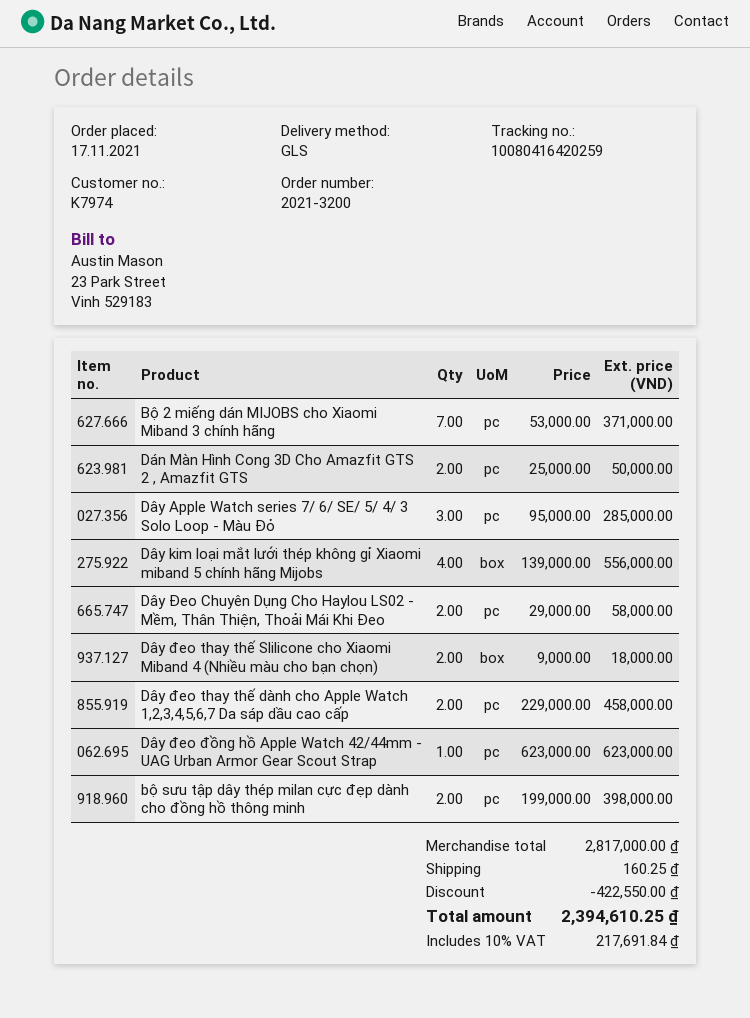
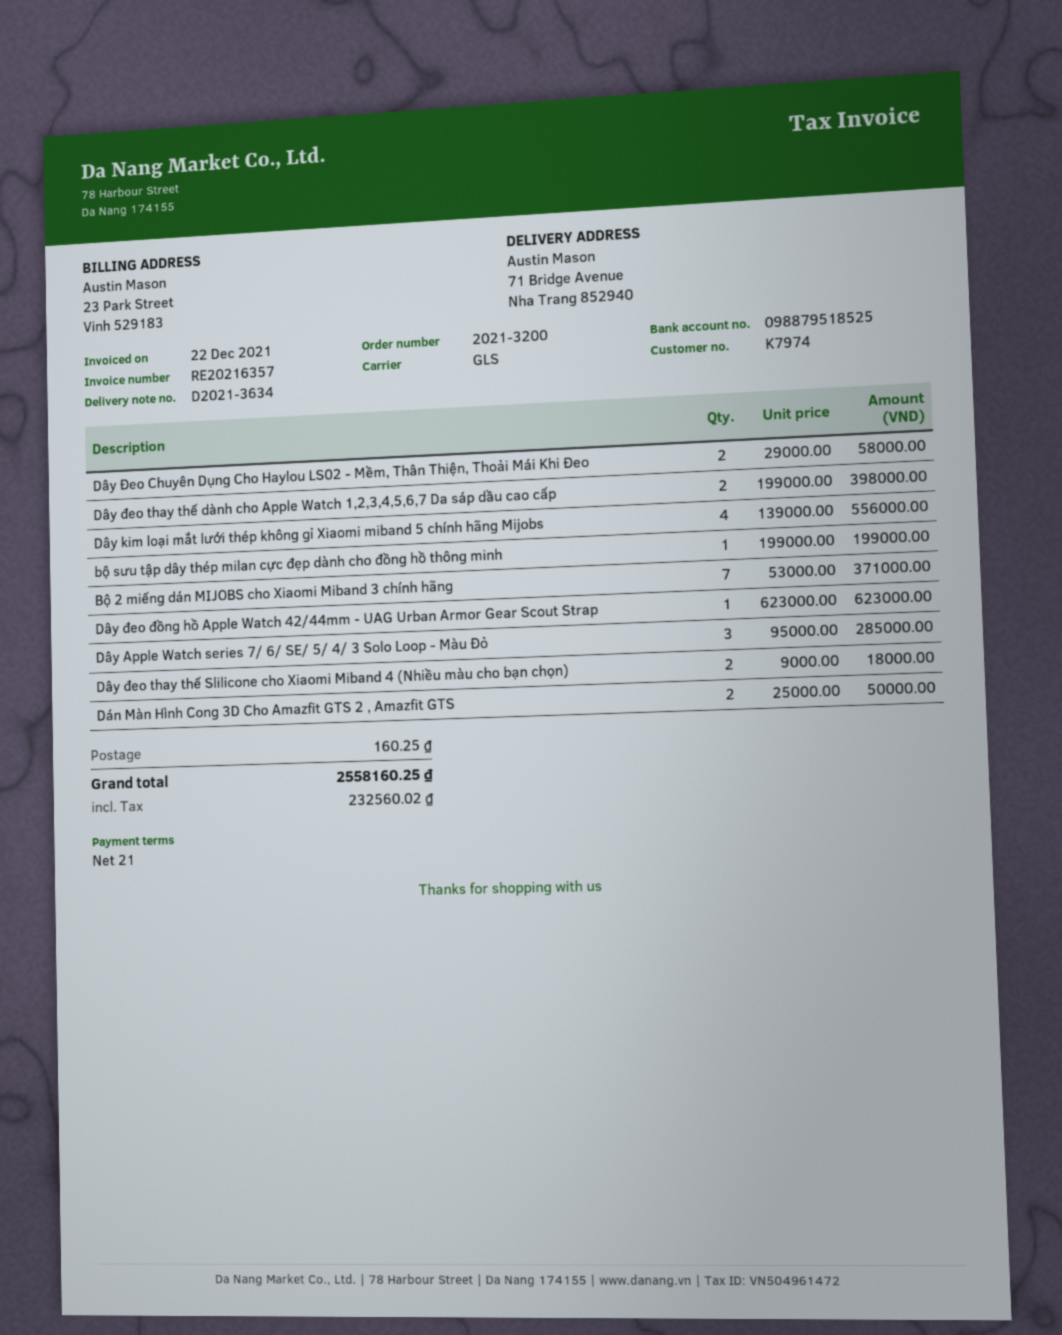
Dây đeo thay thế dành cho Apple Watch 1,2,3,4,5,6,7 Da sáp dầu cao cấp: 2 x 229000.00 = 458000.00 -> 2 x 199000.00 = 398000.00
bộ sưu tập dây thép milan cực đẹp dành cho đồng hồ thông minh: 2 x 199000.00 = 398000.00 -> 1 x 199000.00 = 199000.00
discount: 422550.00 -> none
tax: 217691.84 -> 232560.02
total: 2394610.25 -> 2558160.25

